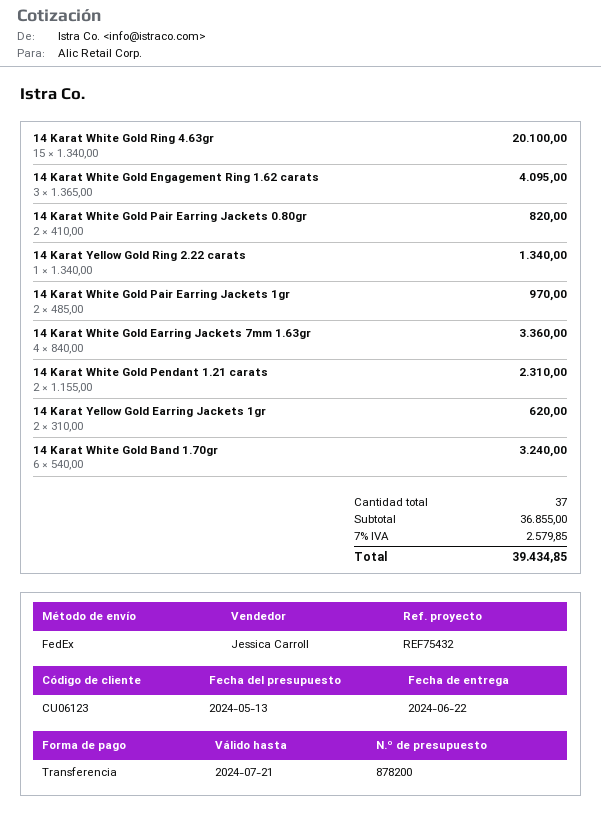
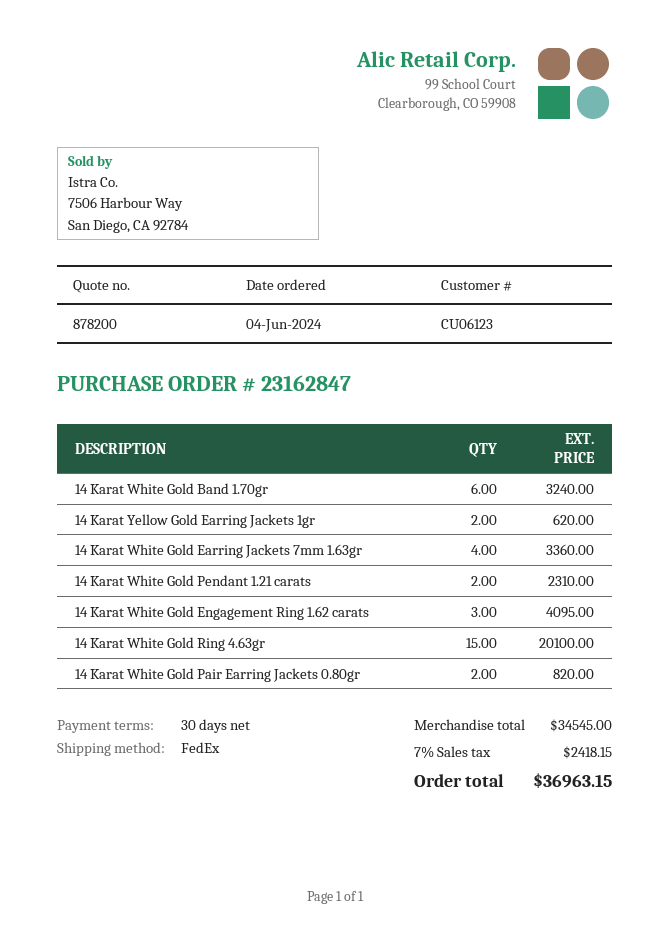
14 Karat Yellow Gold Ring 2.22 carats: 1 for 1340.00 -> none
14 Karat White Gold Pair Earring Jackets 1gr: 2 for 970.00 -> none
subtotal: 36855.00 -> 34545.00
tax: 7% = 2579.85 -> 7% = 2418.15
total: 39434.85 -> 36963.15

